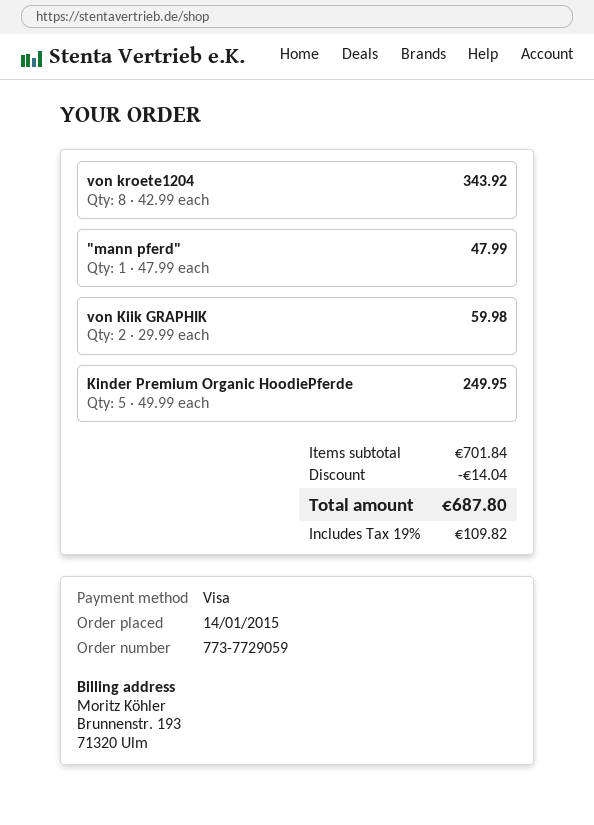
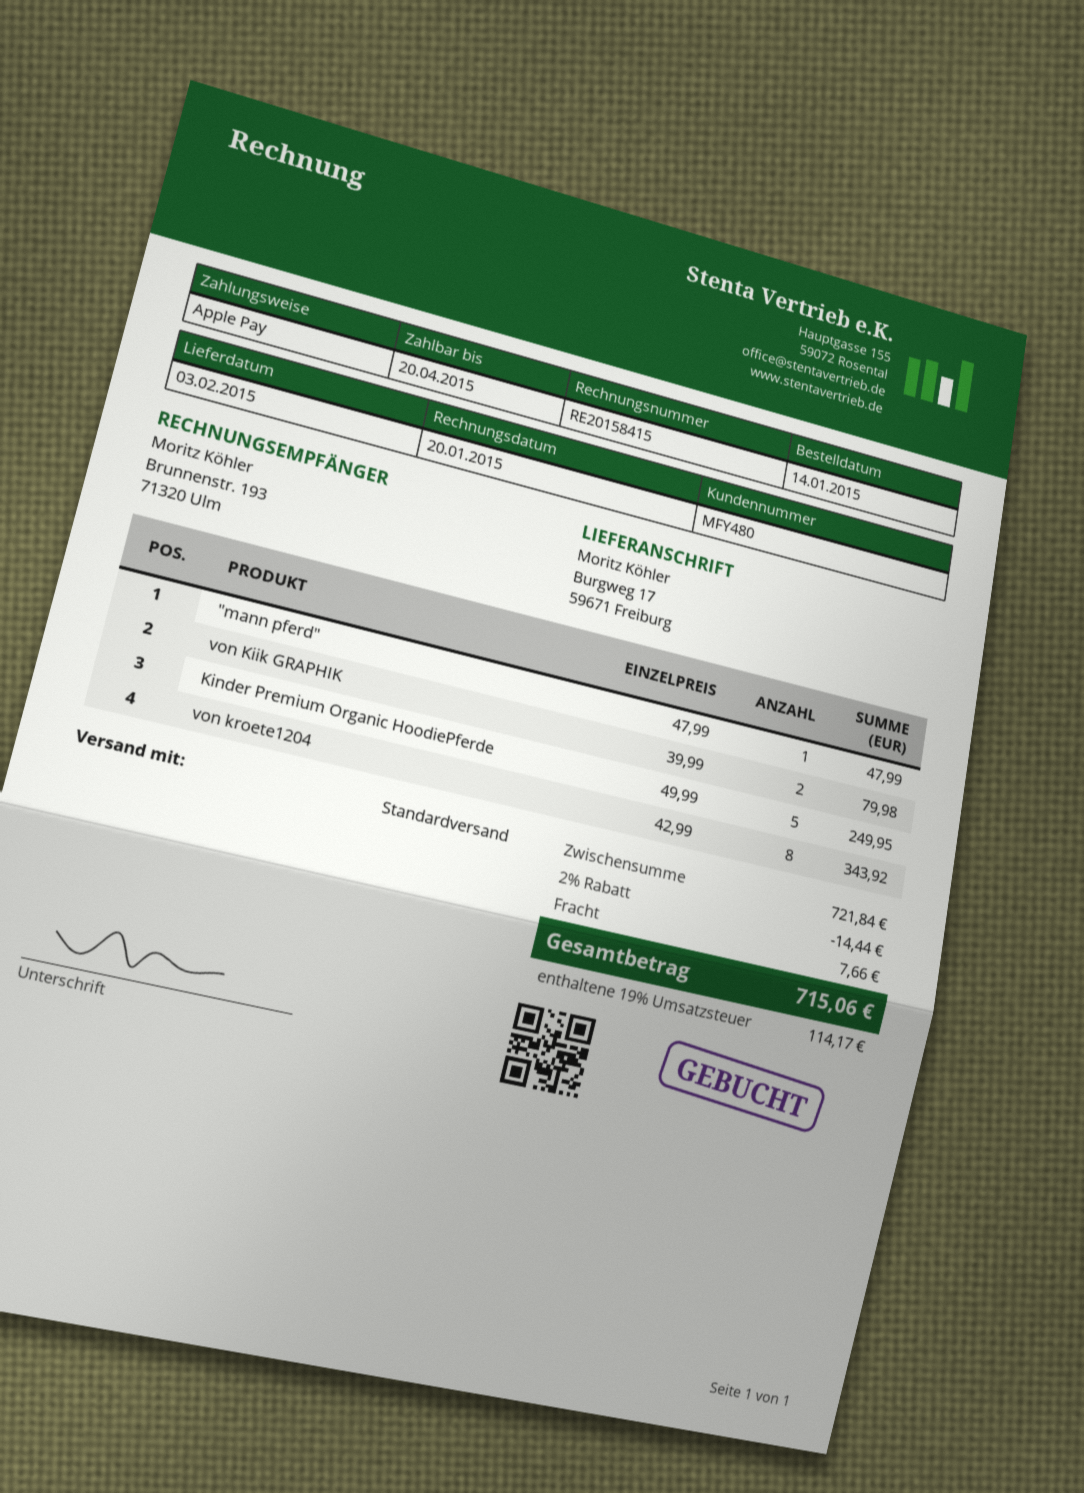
payment method: Visa -> Apple Pay
von Kiik GRAPHIK: 2 x 29.99 = 59.98 -> 2 x 39.99 = 79.98
subtotal: 701.84 -> 721.84
discount: 14.04 -> 14.44
shipping: none -> 7.66
tax: 19% = 109.82 -> 19% = 114.17
total: 687.80 -> 715.06

